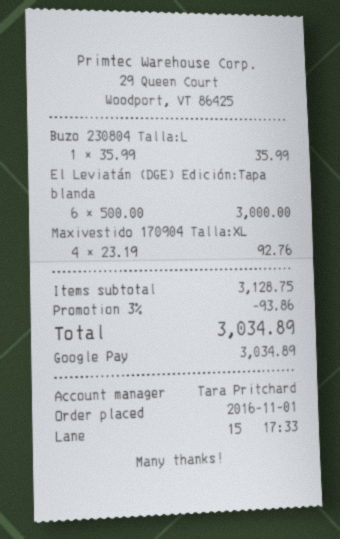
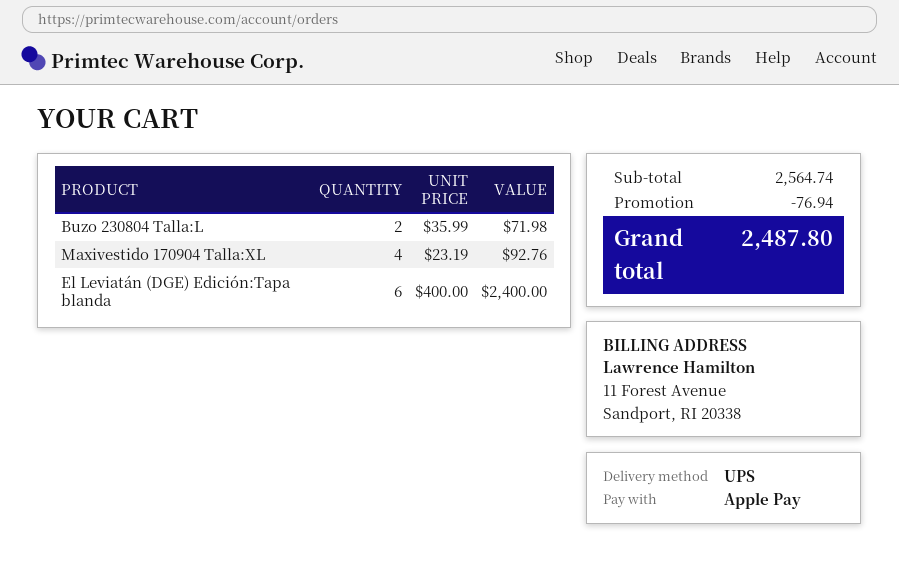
payment method: Google Pay -> Apple Pay
Buzo 230804 Talla:L: 1 x 35.99 = 35.99 -> 2 x 35.99 = 71.98
El Leviatán (DGE) Edición:Tapa blanda: 6 x 500.00 = 3000.00 -> 6 x 400.00 = 2400.00
subtotal: 3128.75 -> 2564.74
discount: 93.86 -> 76.94
total: 3034.89 -> 2487.80

